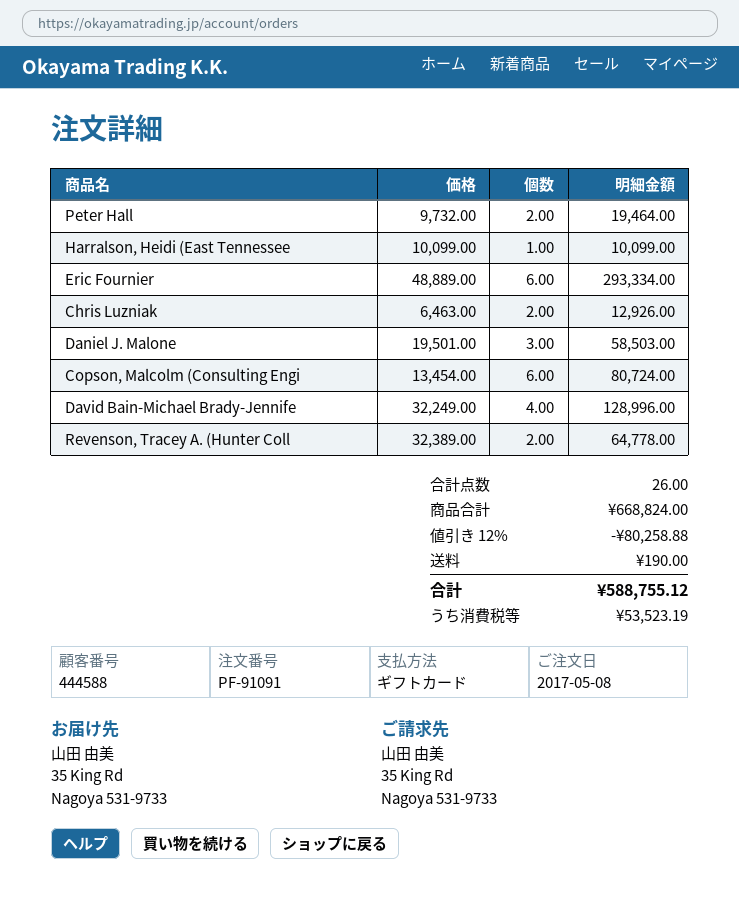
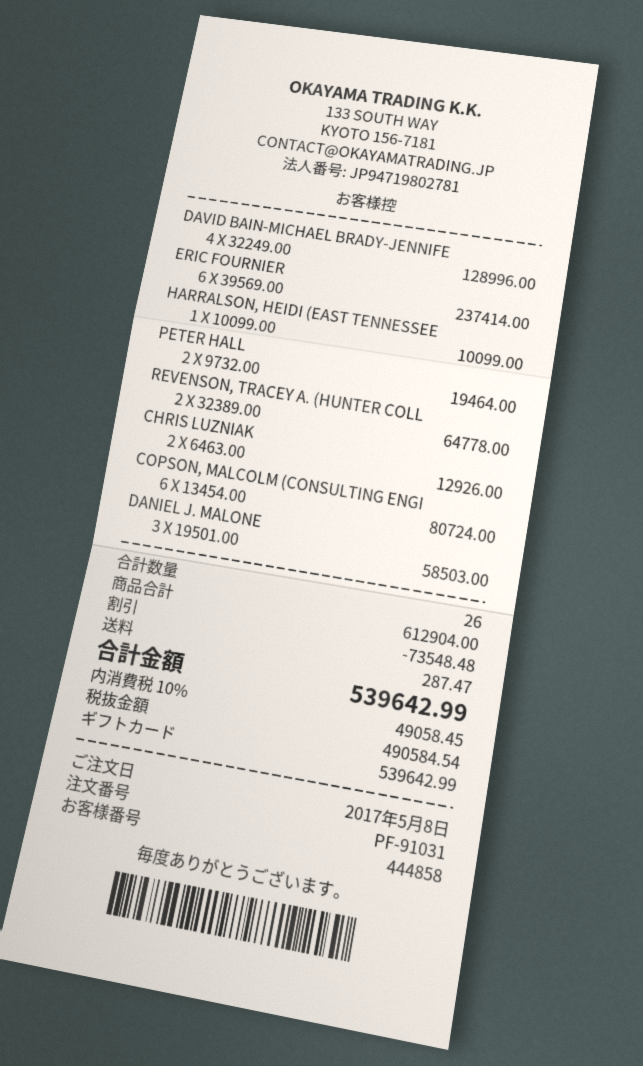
order number: PF-91091 -> PF-91031
customer number: 444588 -> 444858
Eric Fournier: 6 x 48889.00 = 293334.00 -> 6 x 39569.00 = 237414.00
subtotal: 668824.00 -> 612904.00
discount: 80258.88 -> 73548.48
shipping: 190.00 -> 287.47
tax: 53523.19 -> 49058.45
total: 588755.12 -> 539642.99

